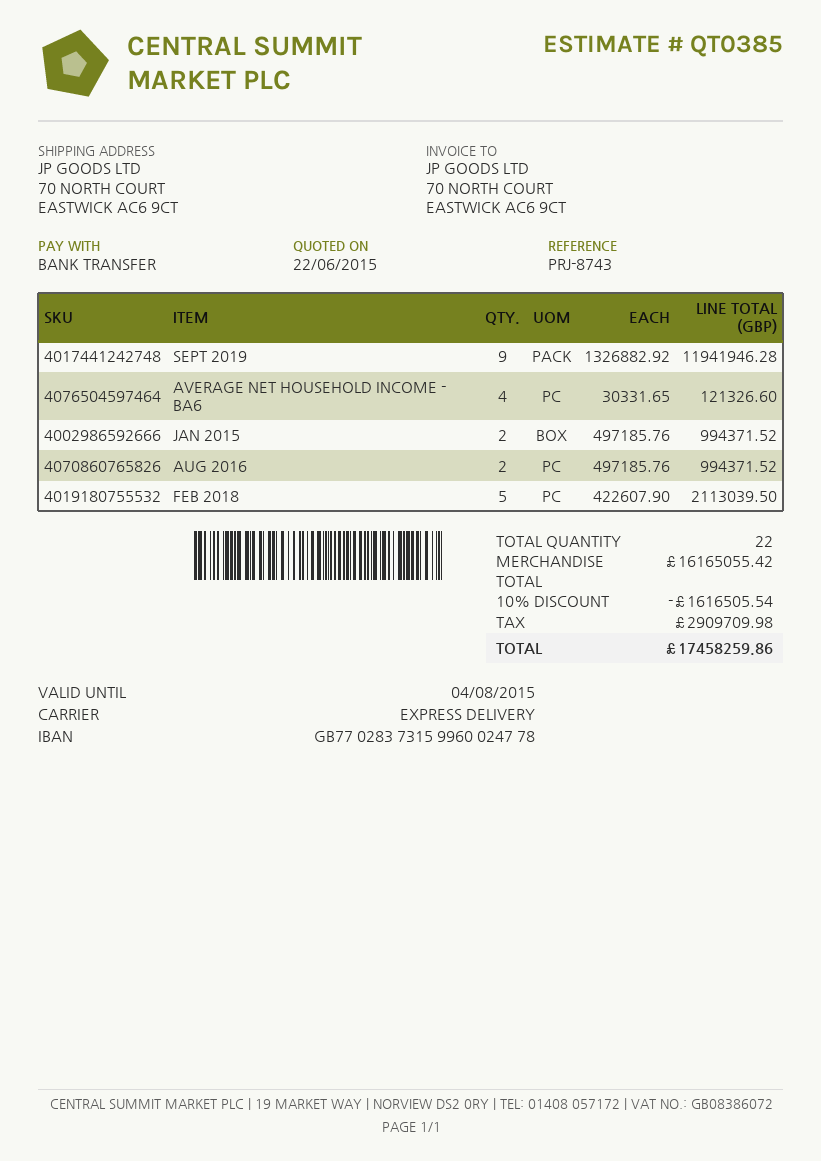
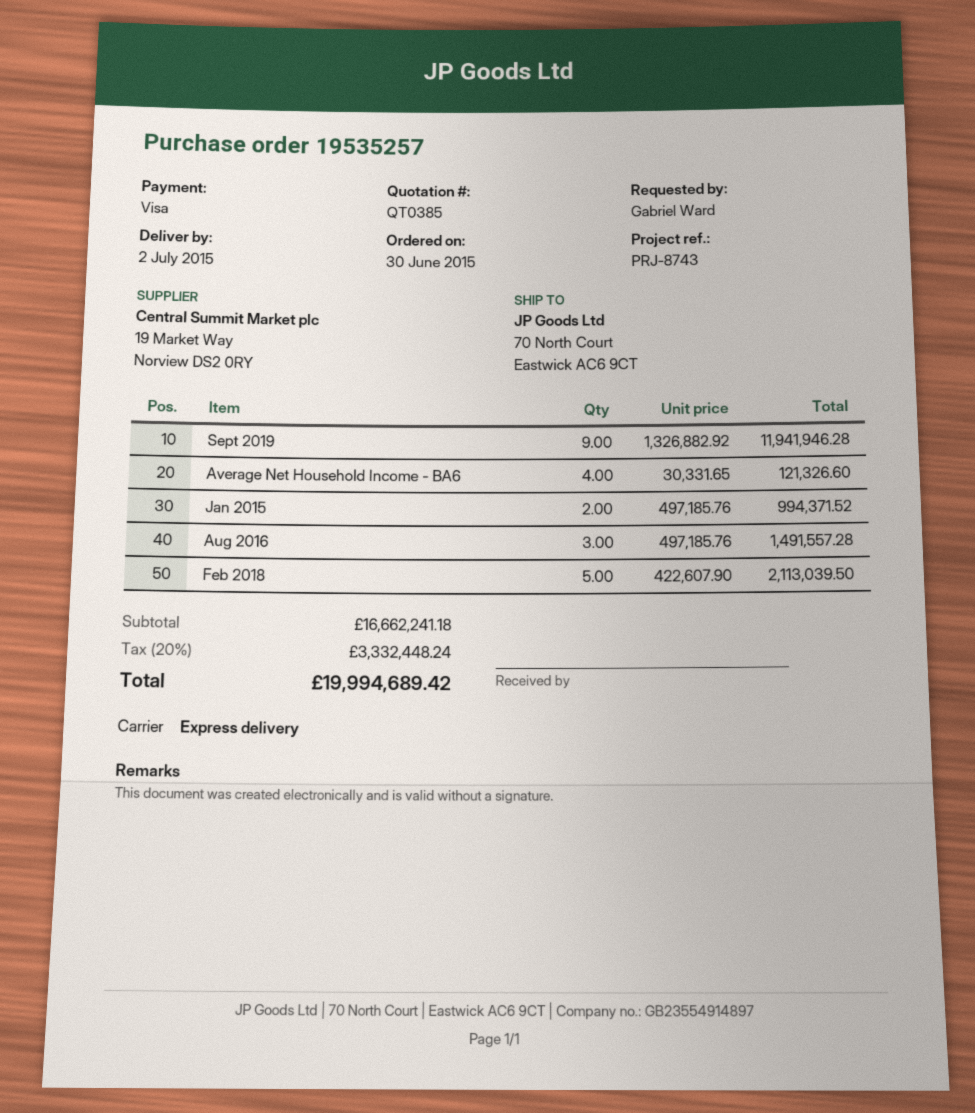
payment method: bank transfer -> Visa
AUG 2016: 2 x 497185.76 = 994371.52 -> 3 x 497185.76 = 1491557.28
subtotal: 16165055.42 -> 16662241.18
discount: 10% = 1616505.54 -> none
tax: 2909709.98 -> 3332448.24
total: 17458259.86 -> 19994689.42

